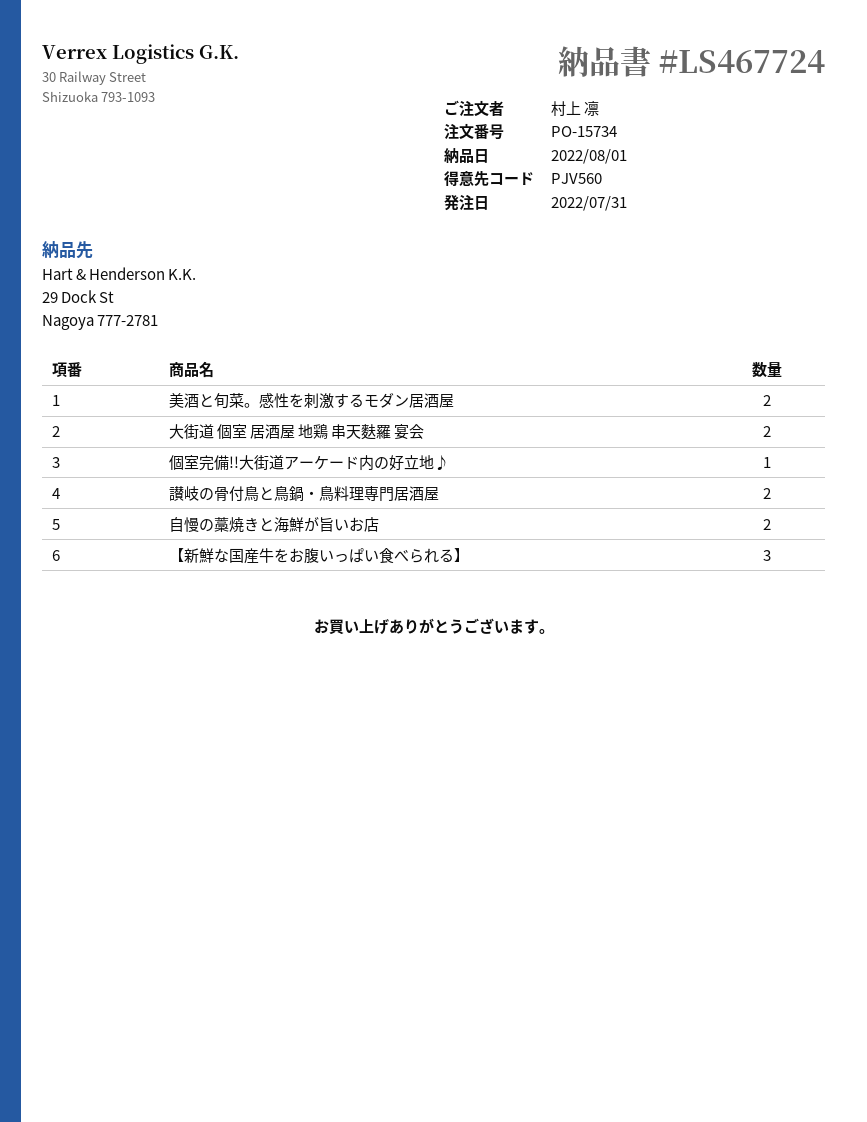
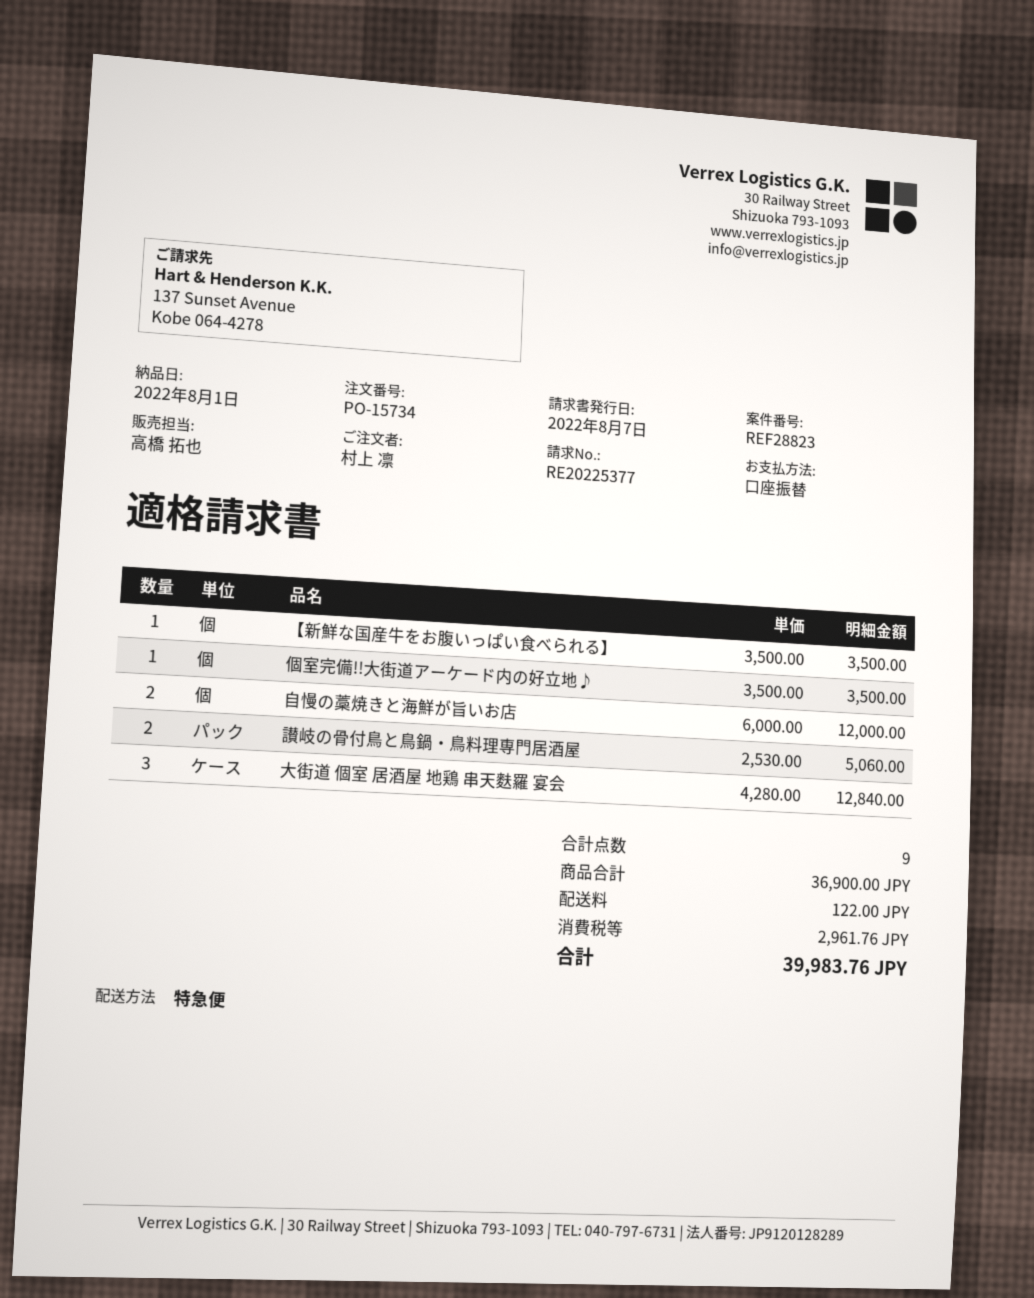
美酒と旬菜。感性を刺激するモダン居酒屋: 2 -> none
大街道 個室 居酒屋 地鶏 串天麩羅 宴会: 2 -> 3
【新鮮な国産牛をお腹いっぱい食べられる】: 3 -> 1

